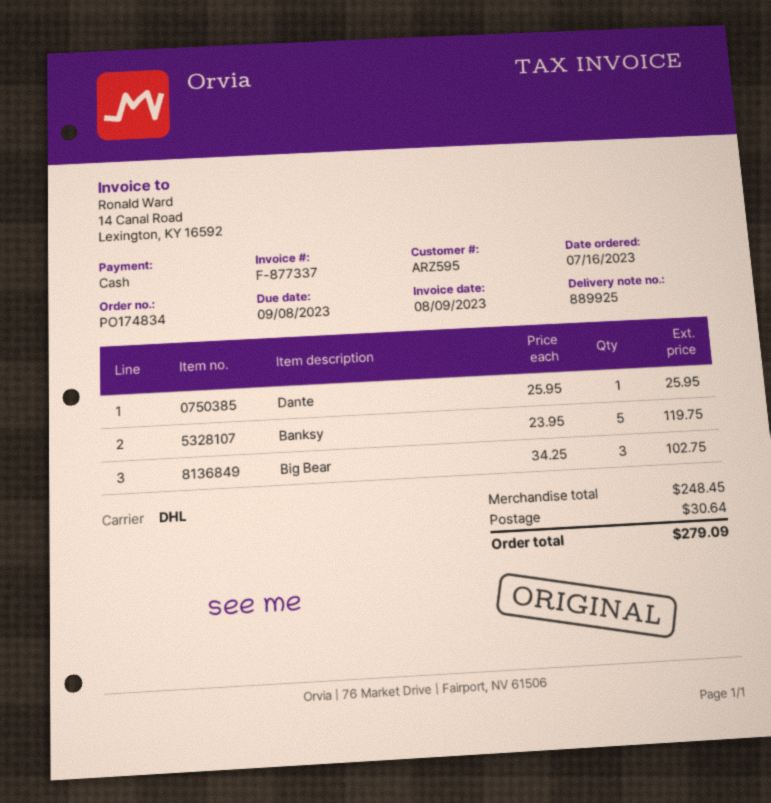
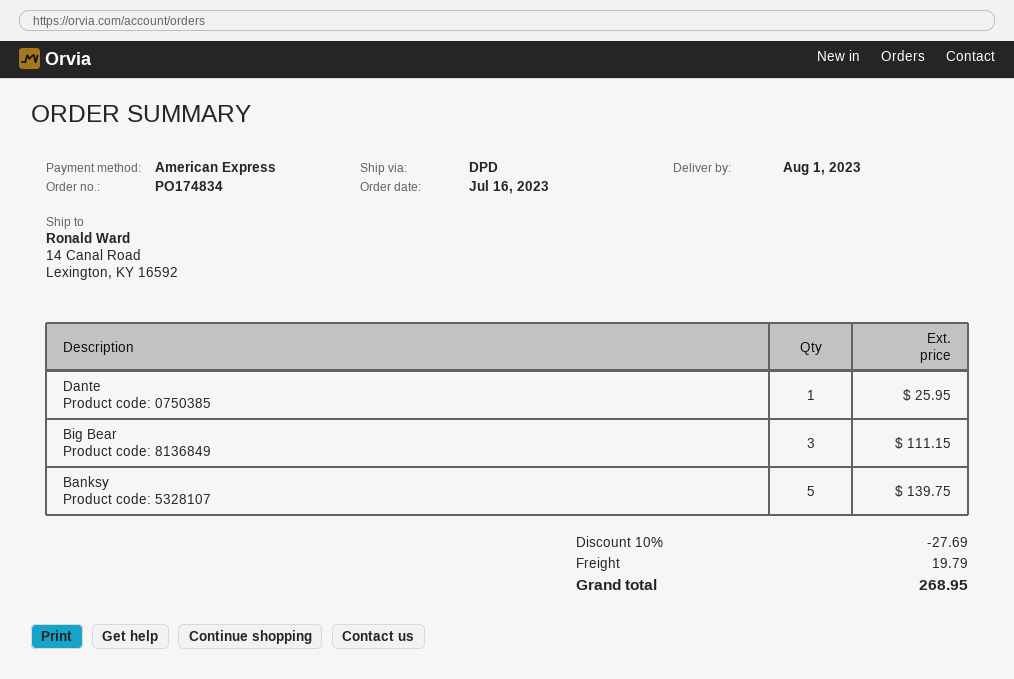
payment method: cash -> American Express
shipping method: DHL -> DPD
Banksy: 5 for 119.75 -> 5 for 139.75
Big Bear: 3 for 102.75 -> 3 for 111.15
discount: none -> 10% = 27.69
shipping: 30.64 -> 19.79
total: 279.09 -> 268.95

